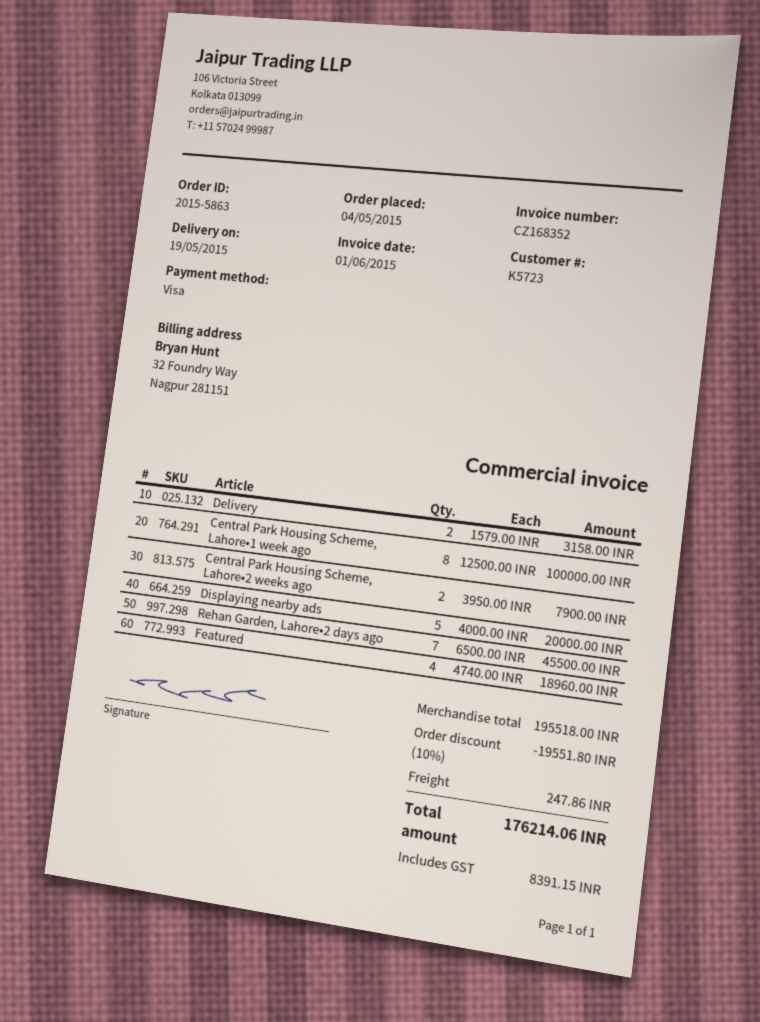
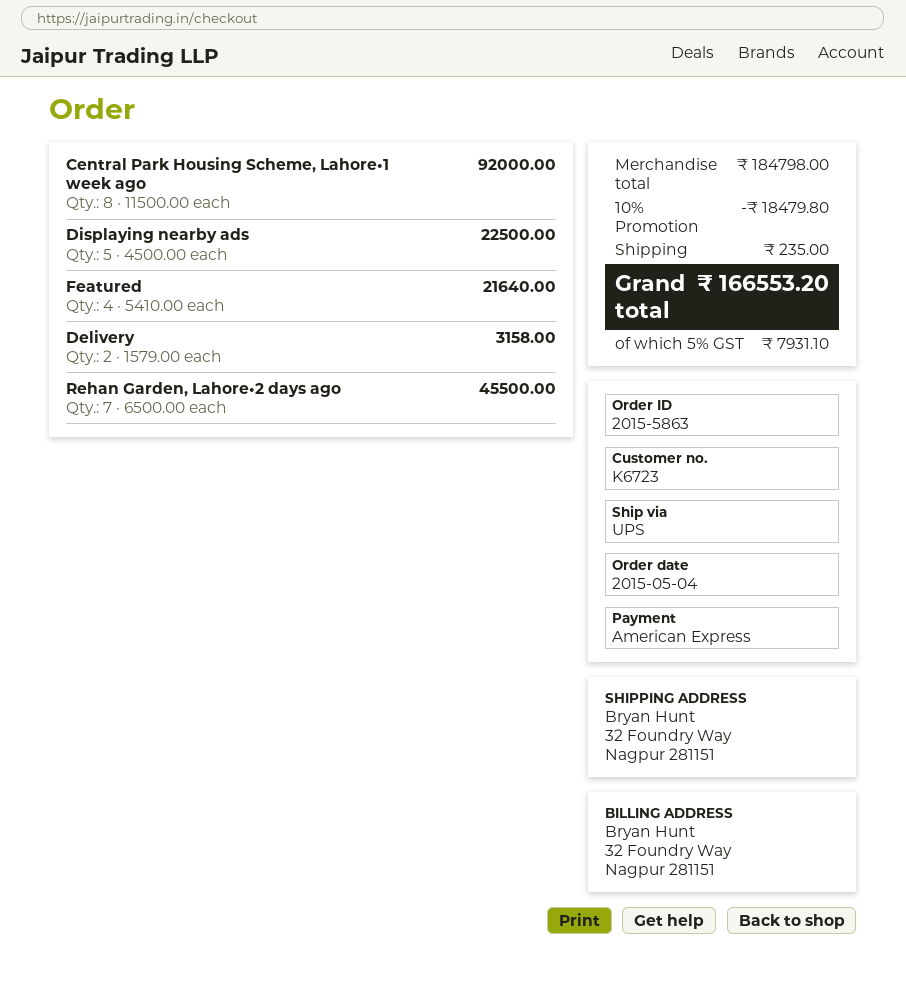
customer number: K5723 -> K6723
payment method: Visa -> American Express
Central Park Housing Scheme, Lahore•1 week ago: 8 x 12500.00 = 100000.00 -> 8 x 11500.00 = 92000.00
Central Park Housing Scheme, Lahore•2 weeks ago: 2 x 3950.00 = 7900.00 -> none
Displaying nearby ads: 5 x 4000.00 = 20000.00 -> 5 x 4500.00 = 22500.00
Featured: 4 x 4740.00 = 18960.00 -> 4 x 5410.00 = 21640.00
subtotal: 195518.00 -> 184798.00
discount: 10% = 19551.80 -> 10% = 18479.80
shipping: 247.86 -> 235.00
tax: 8391.15 -> 7931.10
total: 176214.06 -> 166553.20

